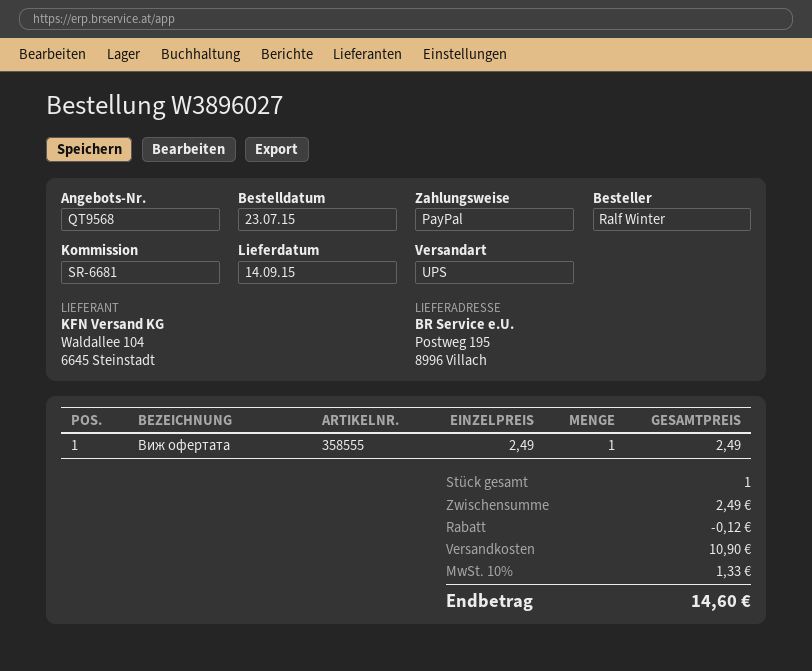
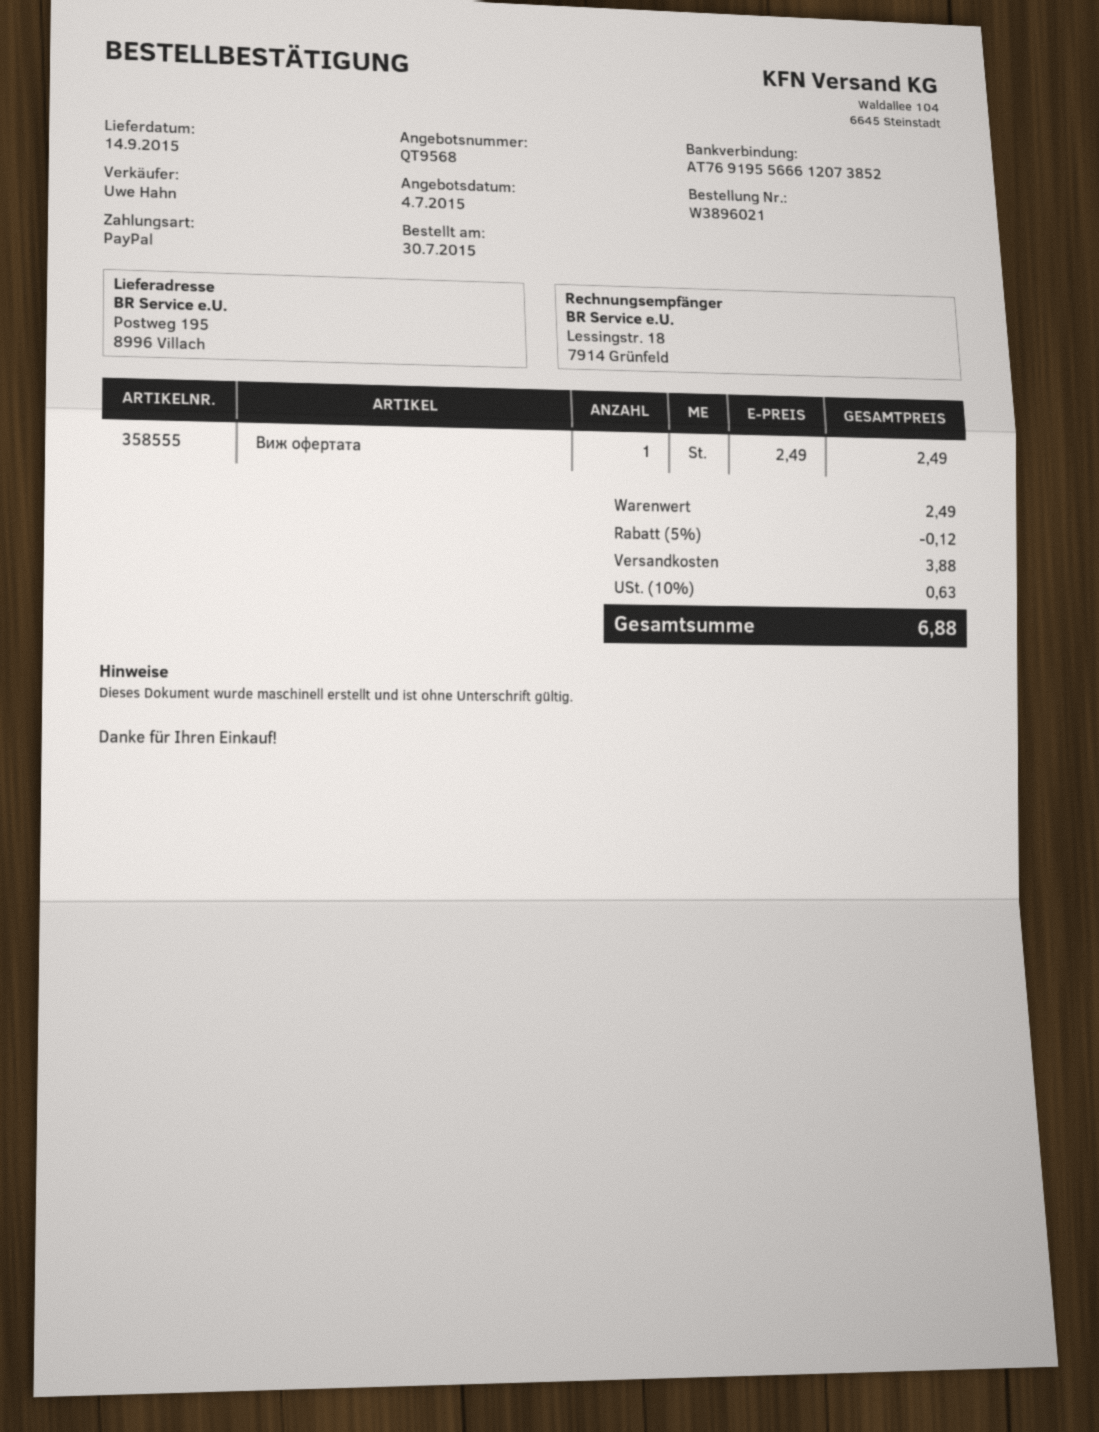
order number: W3896027 -> W3896021
order date: 2015-07-23 -> 2015-07-30
shipping: 10.90 -> 3.88
tax: 10% = 1.33 -> 10% = 0.63
total: 14.60 -> 6.88

